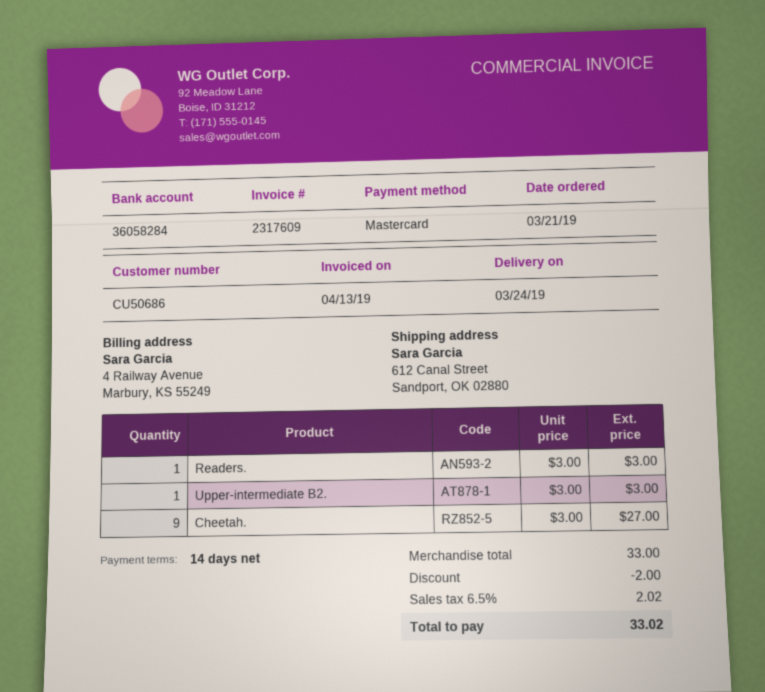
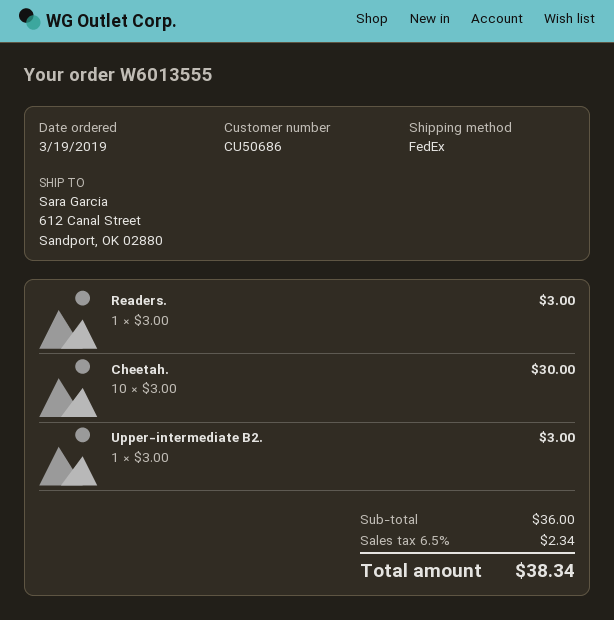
order date: 2019-03-21 -> 2019-03-19
Cheetah.: 9 x 3.00 = 27.00 -> 10 x 3.00 = 30.00
subtotal: 33.00 -> 36.00
discount: 2.00 -> none
tax: 6.5% = 2.02 -> 6.5% = 2.34
total: 33.02 -> 38.34

